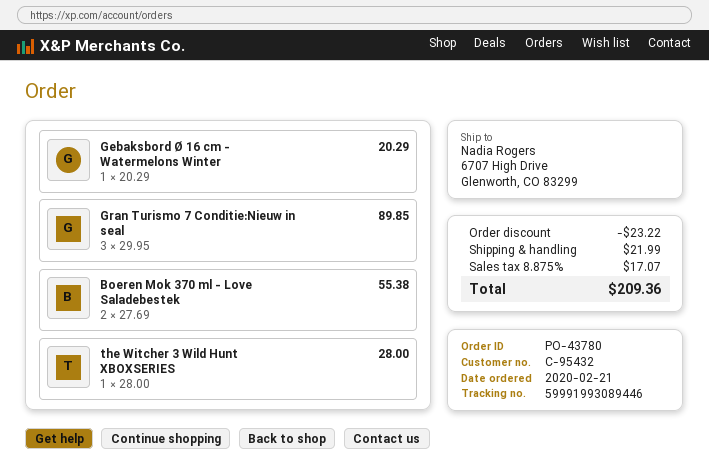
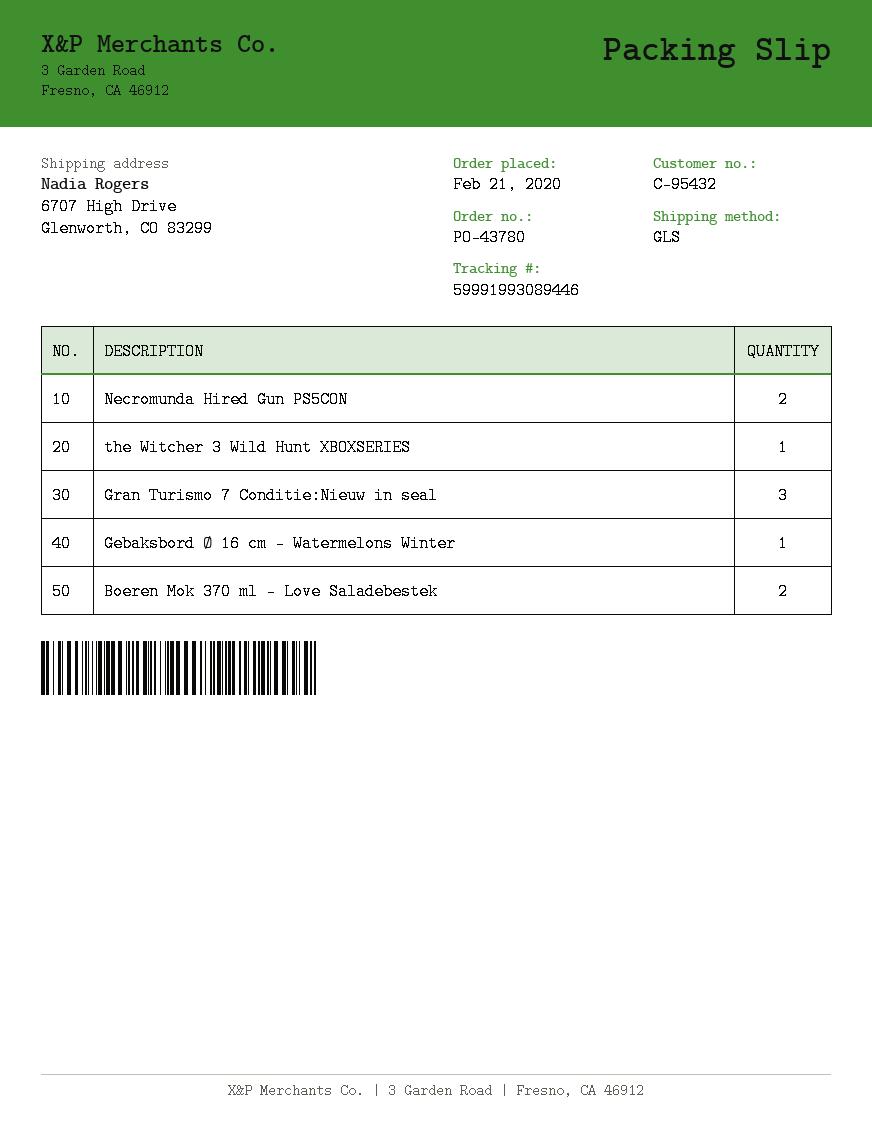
Necromunda Hired Gun PS5CON: none -> 2

